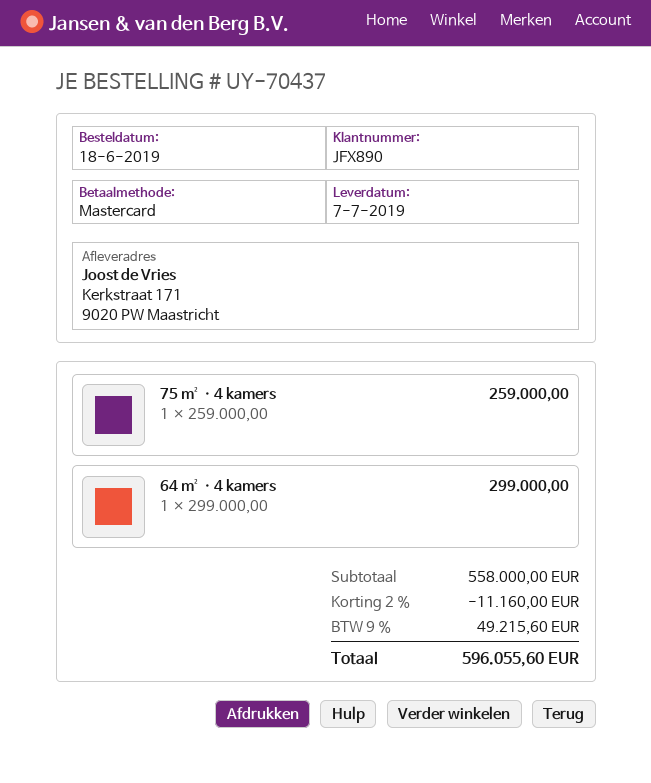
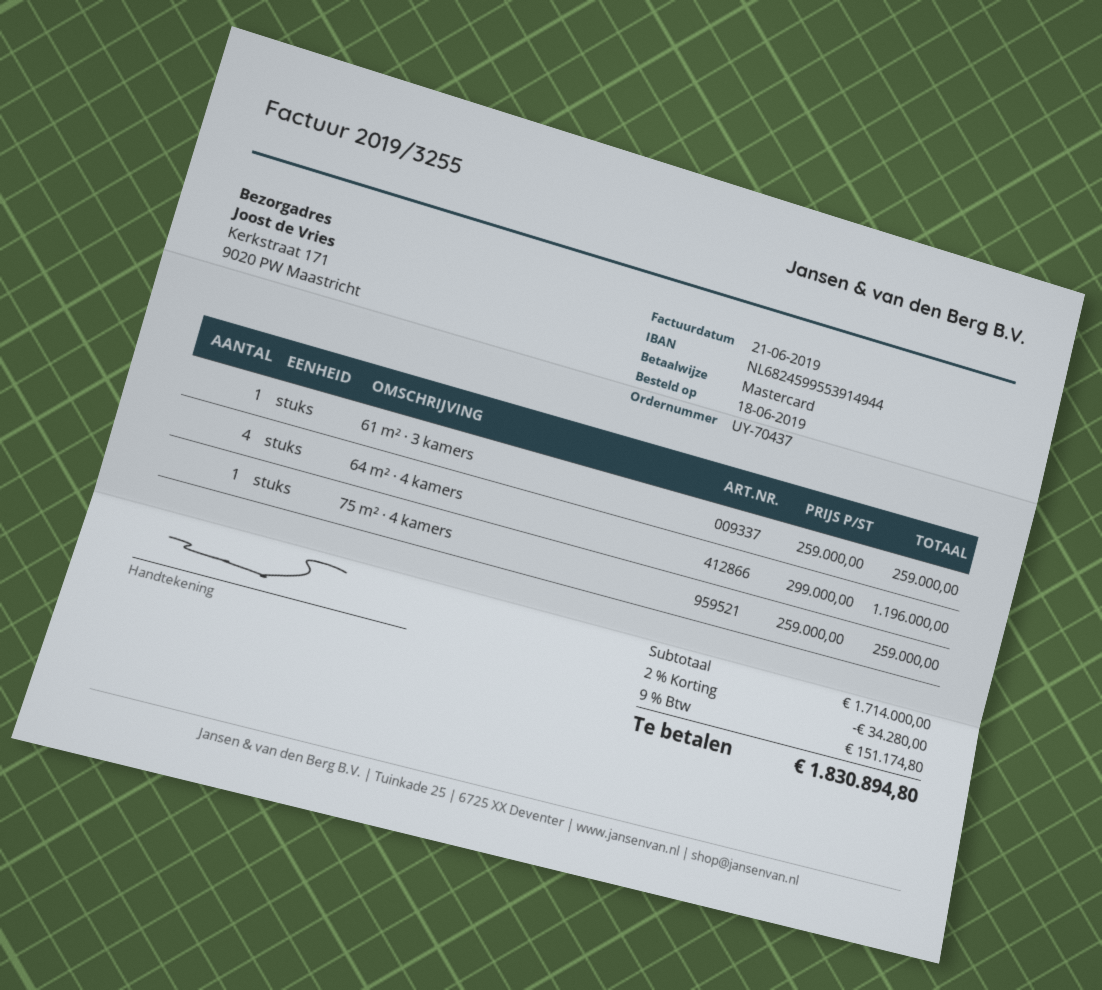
64 m² · 4 kamers: 1 x 299000.00 = 299000.00 -> 4 x 299000.00 = 1196000.00
61 m² · 3 kamers: none -> 1 x 259000.00 = 259000.00
subtotal: 558000.00 -> 1714000.00
discount: 2% = 11160.00 -> 2% = 34280.00
tax: 9% = 49215.60 -> 9% = 151174.80
total: 596055.60 -> 1830894.80

